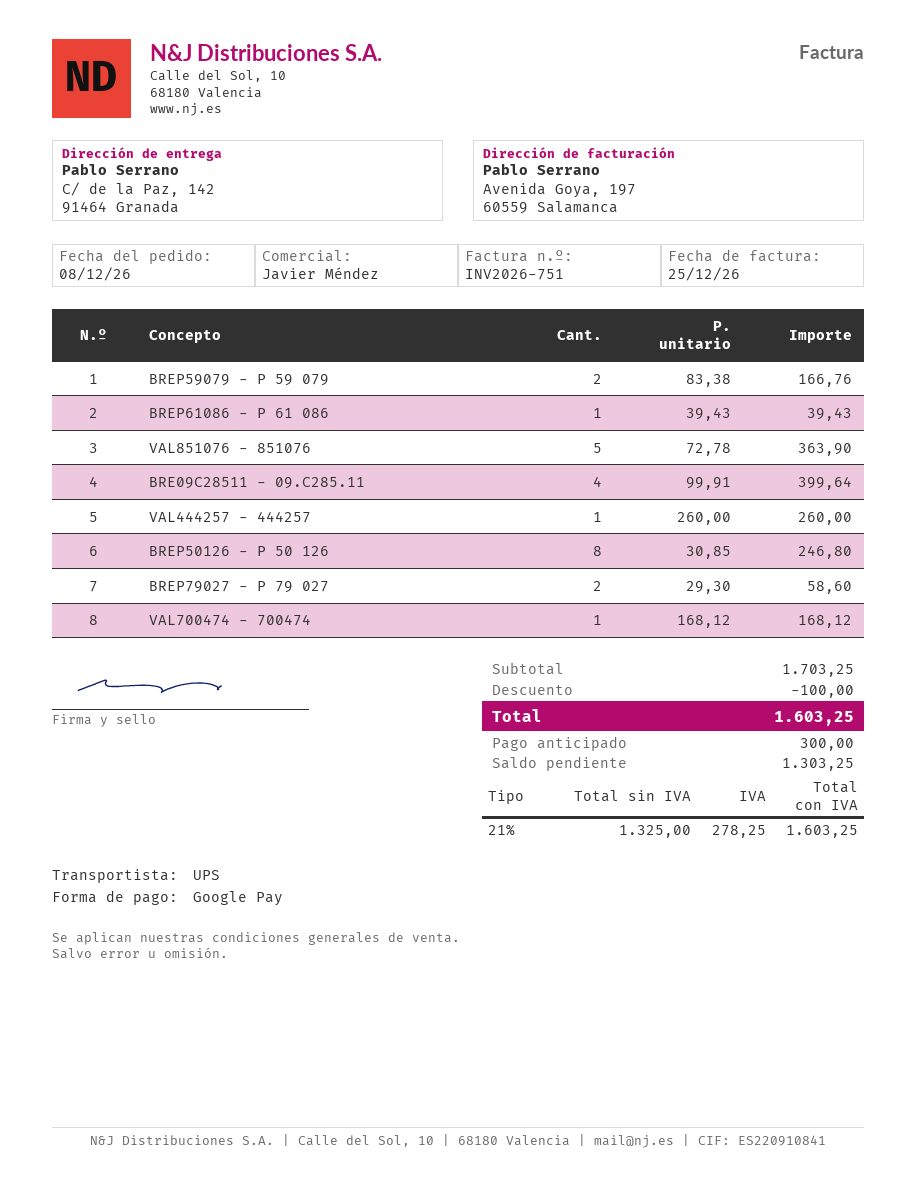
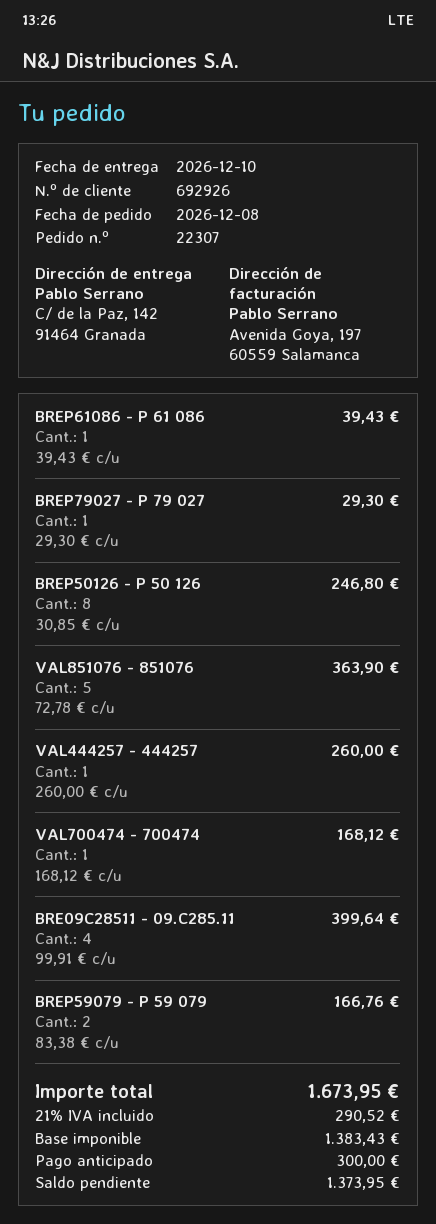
BREP79027 - P 79 027: 2 x 29.30 = 58.60 -> 1 x 29.30 = 29.30
discount: 100.00 -> none
net: 1325.00 -> 1383.43
tax: 21% = 278.25 -> 21% = 290.52
total: 1603.25 -> 1673.95
balance: 1303.25 -> 1373.95

